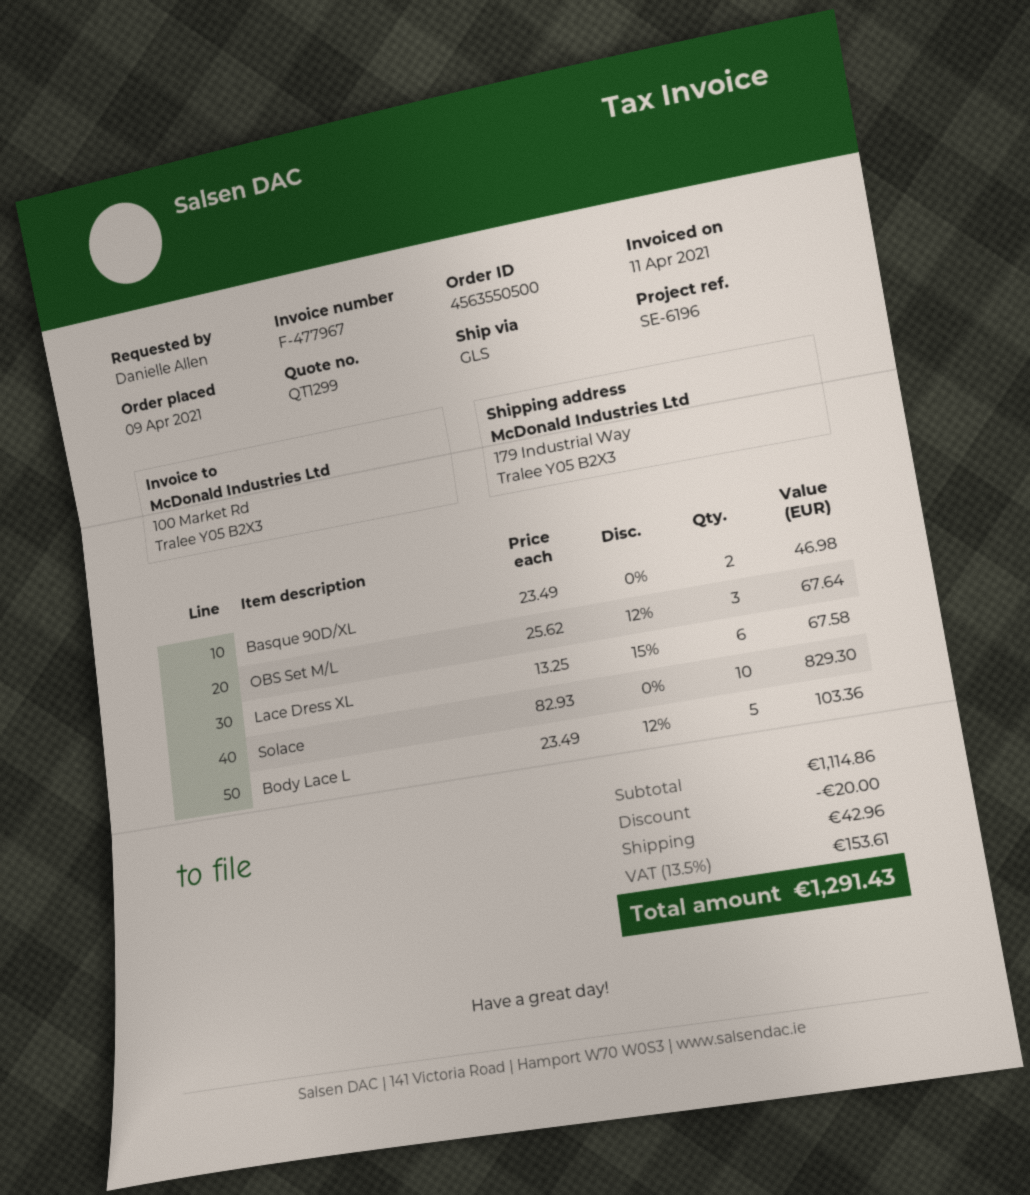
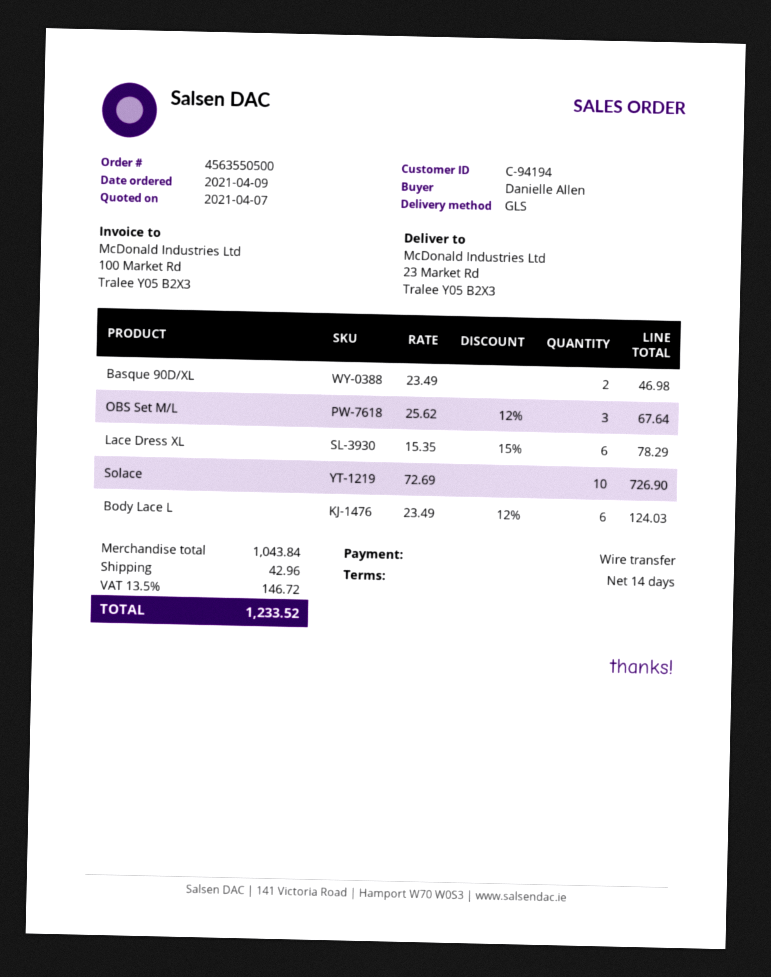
ship to: 179 Industrial Way, Tralee Y05 B2X3 -> 23 Market Rd, Tralee Y05 B2X3
Lace Dress XL: 6 x 13.25 - 15% = 67.58 -> 6 x 15.35 - 15% = 78.29
Solace: 10 x 82.93 = 829.30 -> 10 x 72.69 = 726.90
Body Lace L: 5 x 23.49 - 12% = 103.36 -> 6 x 23.49 - 12% = 124.03
subtotal: 1114.86 -> 1043.84
discount: 20.00 -> none
tax: 13.5% = 153.61 -> 13.5% = 146.72
total: 1291.43 -> 1233.52

